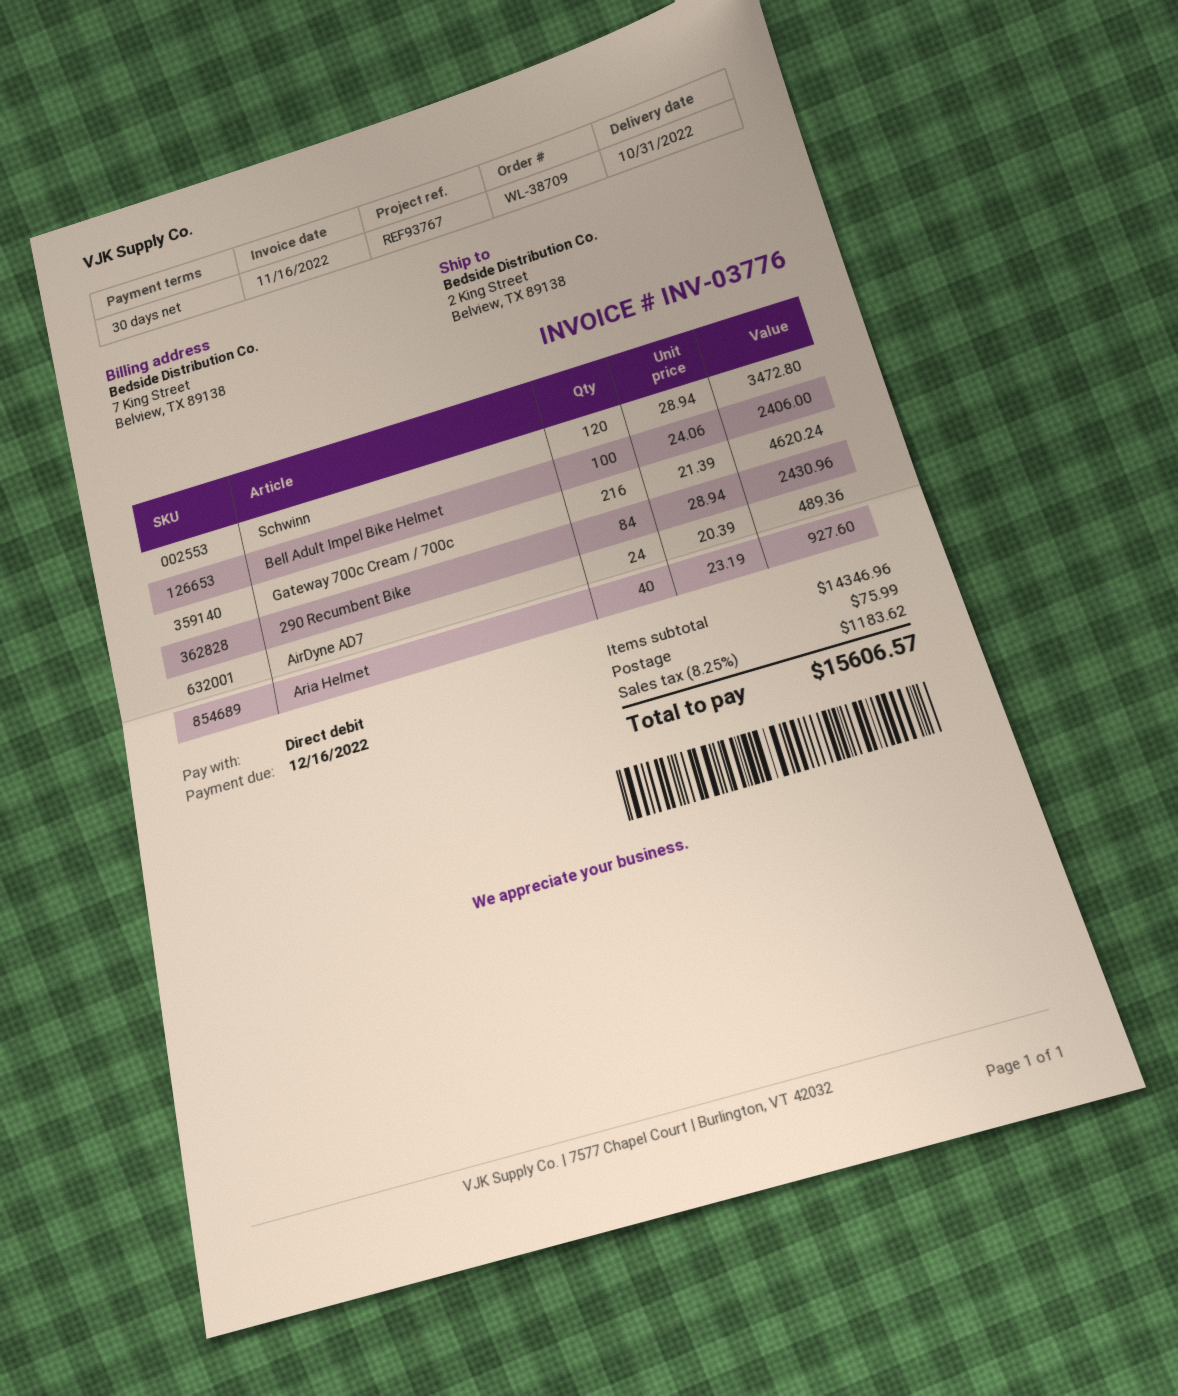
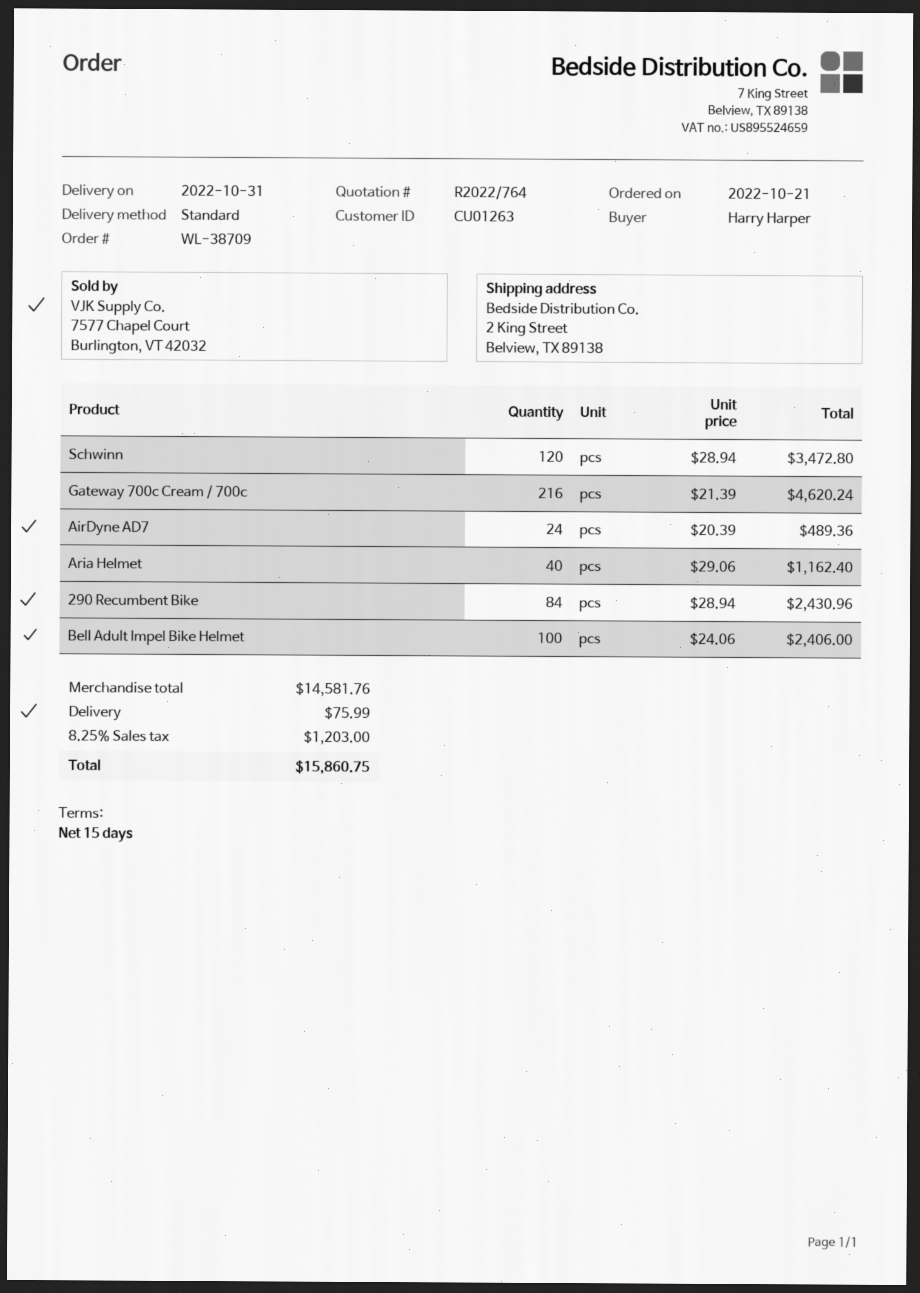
payment terms: 30 days -> 15 days
Aria Helmet: 40 x 23.19 = 927.60 -> 40 x 29.06 = 1162.40
subtotal: 14346.96 -> 14581.76
tax: 8.25% = 1183.62 -> 8.25% = 1203.00
total: 15606.57 -> 15860.75

